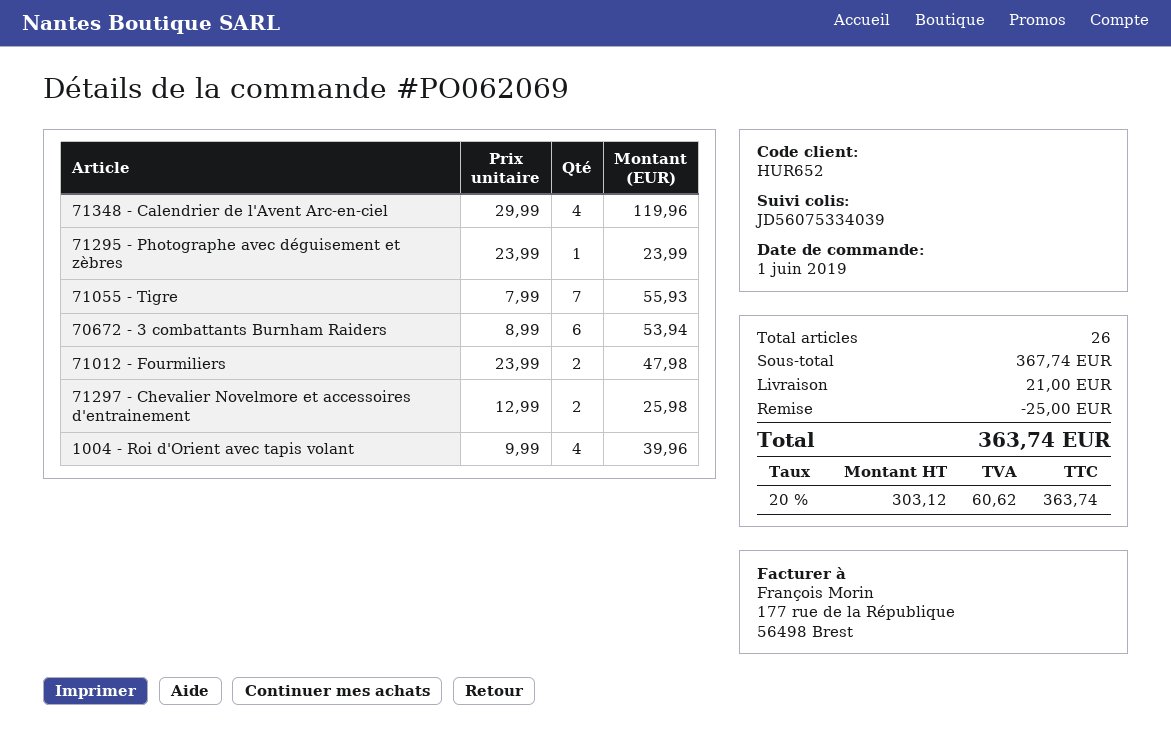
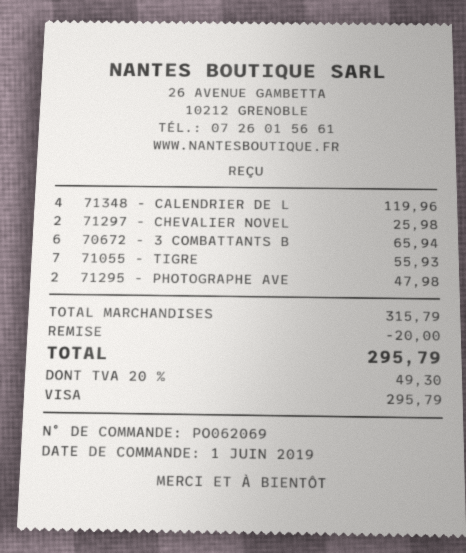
71295 - Photographe avec déguisement et zèbres: 1 for 23.99 -> 2 for 47.98
70672 - 3 combattants Burnham Raiders: 6 for 53.94 -> 6 for 65.94
71012 - Fourmiliers: 2 for 47.98 -> none
1004 - Roi d'Orient avec tapis volant: 4 for 39.96 -> none
subtotal: 367.74 -> 315.79
discount: 25.00 -> 20.00
shipping: 21.00 -> none
tax: 20% = 60.62 -> 20% = 49.30
total: 363.74 -> 295.79

